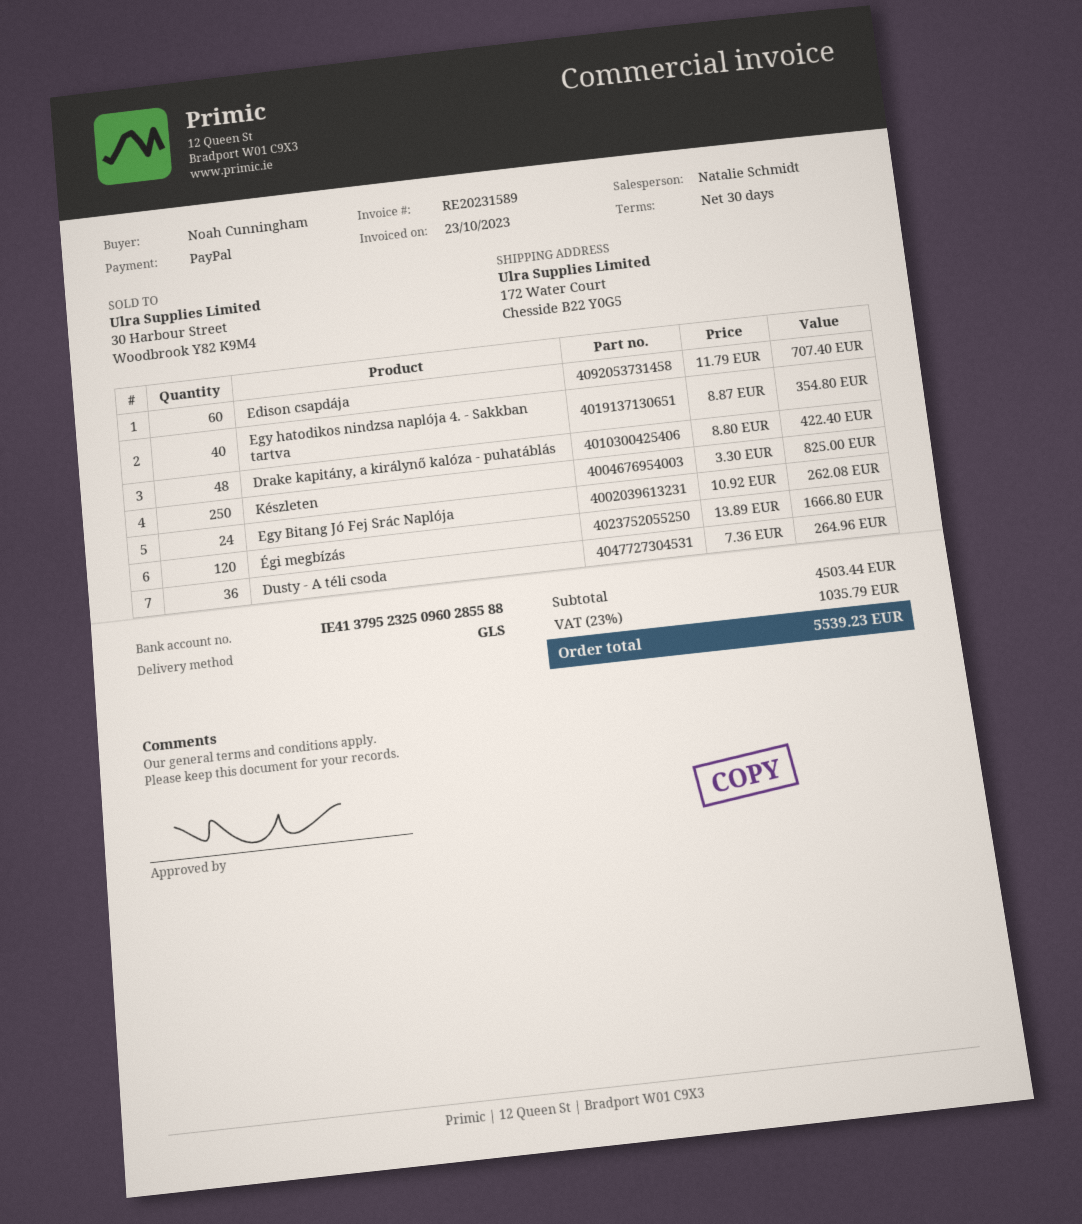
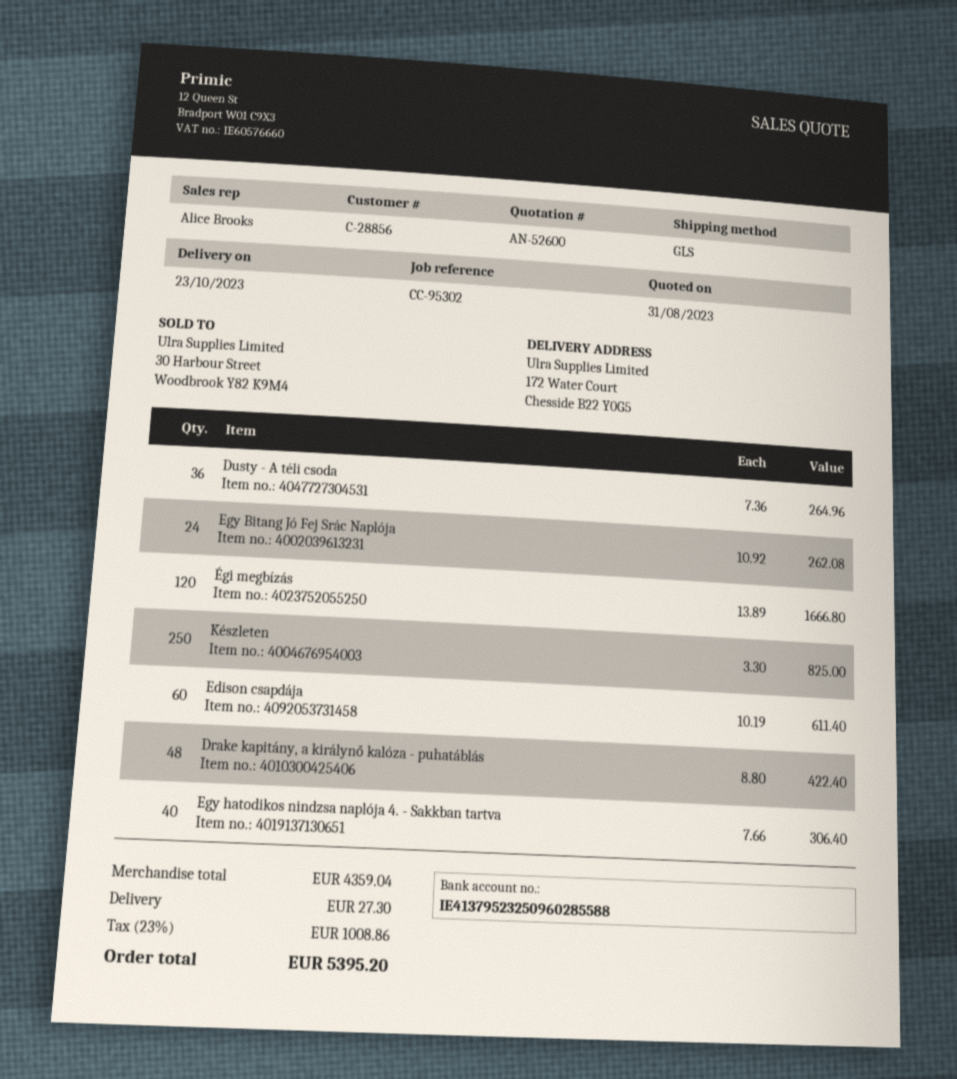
sales rep: Natalie Schmidt -> Alice Brooks
Edison csapdája: 60 x 11.79 = 707.40 -> 60 x 10.19 = 611.40
Egy hatodikos nindzsa naplója 4. - Sakkban tartva: 40 x 8.87 = 354.80 -> 40 x 7.66 = 306.40
subtotal: 4503.44 -> 4359.04
shipping: none -> 27.30
tax: 23% = 1035.79 -> 23% = 1008.86
total: 5539.23 -> 5395.20

